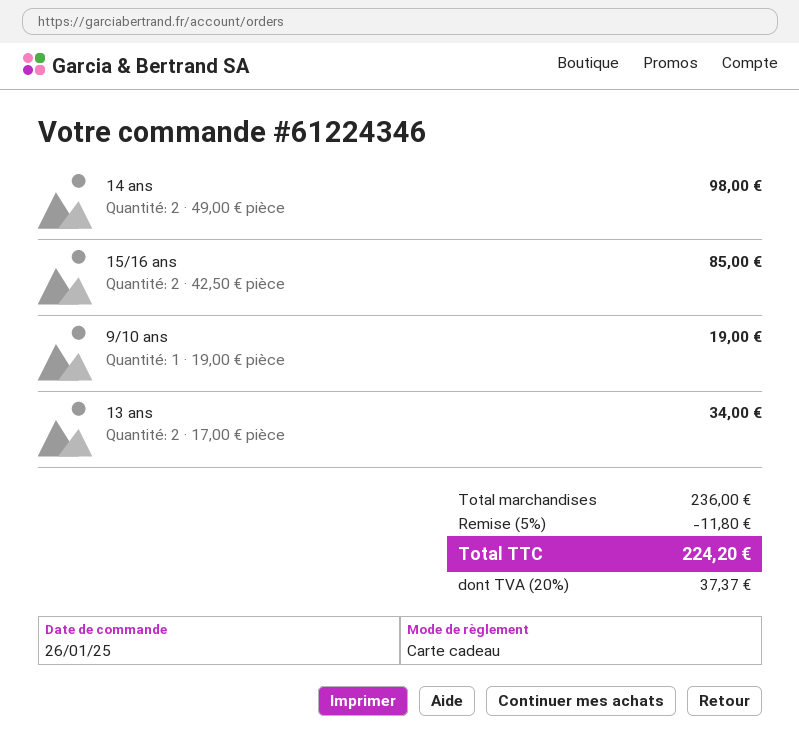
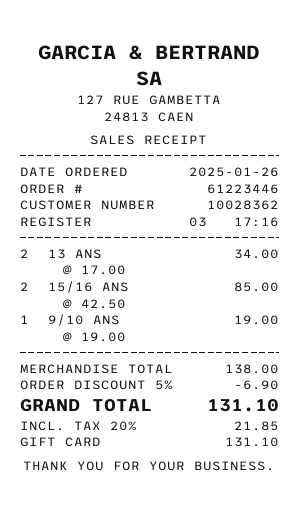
order number: 61224346 -> 61223446
14 ans: 2 x 49.00 = 98.00 -> none
subtotal: 236.00 -> 138.00
discount: 5% = 11.80 -> 5% = 6.90
tax: 20% = 37.37 -> 20% = 21.85
total: 224.20 -> 131.10

